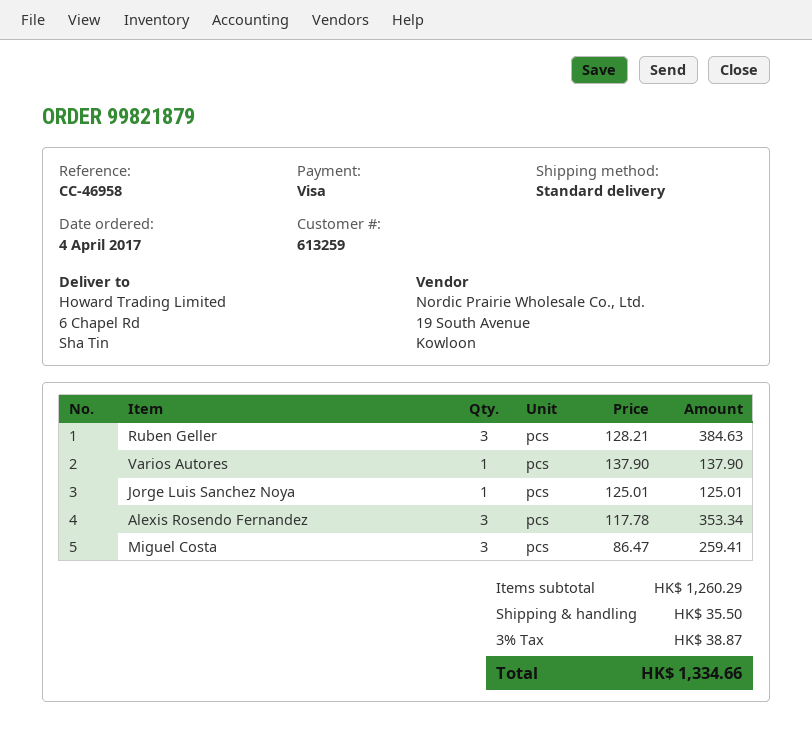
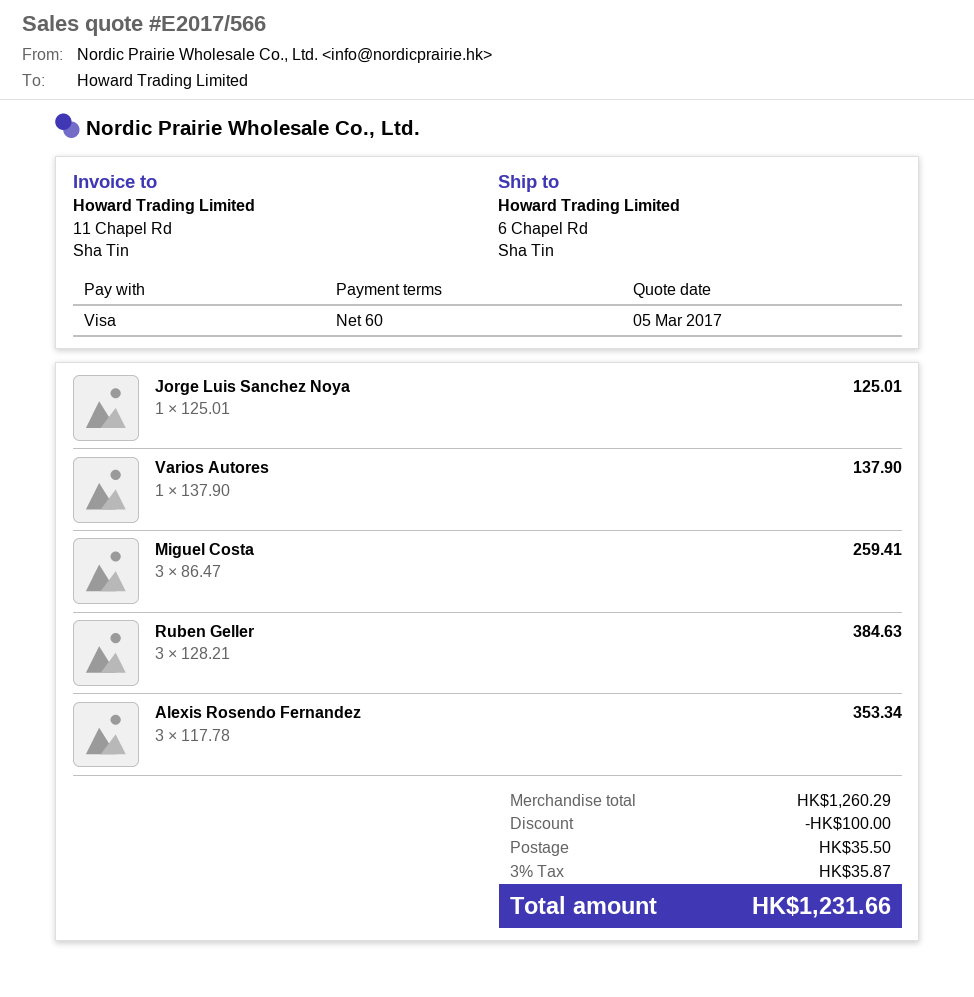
discount: none -> 100.00
tax: 3% = 38.87 -> 3% = 35.87
total: 1334.66 -> 1231.66

